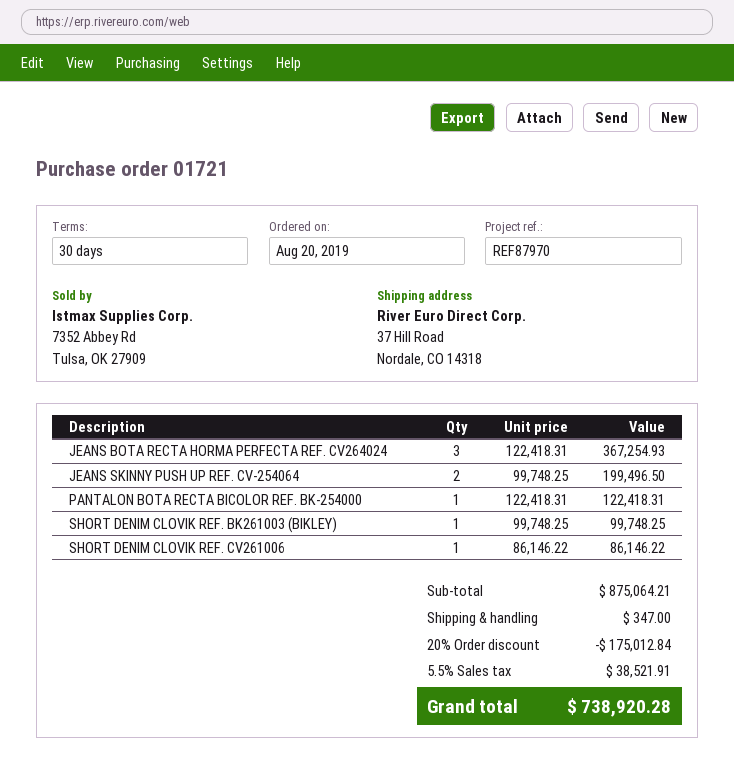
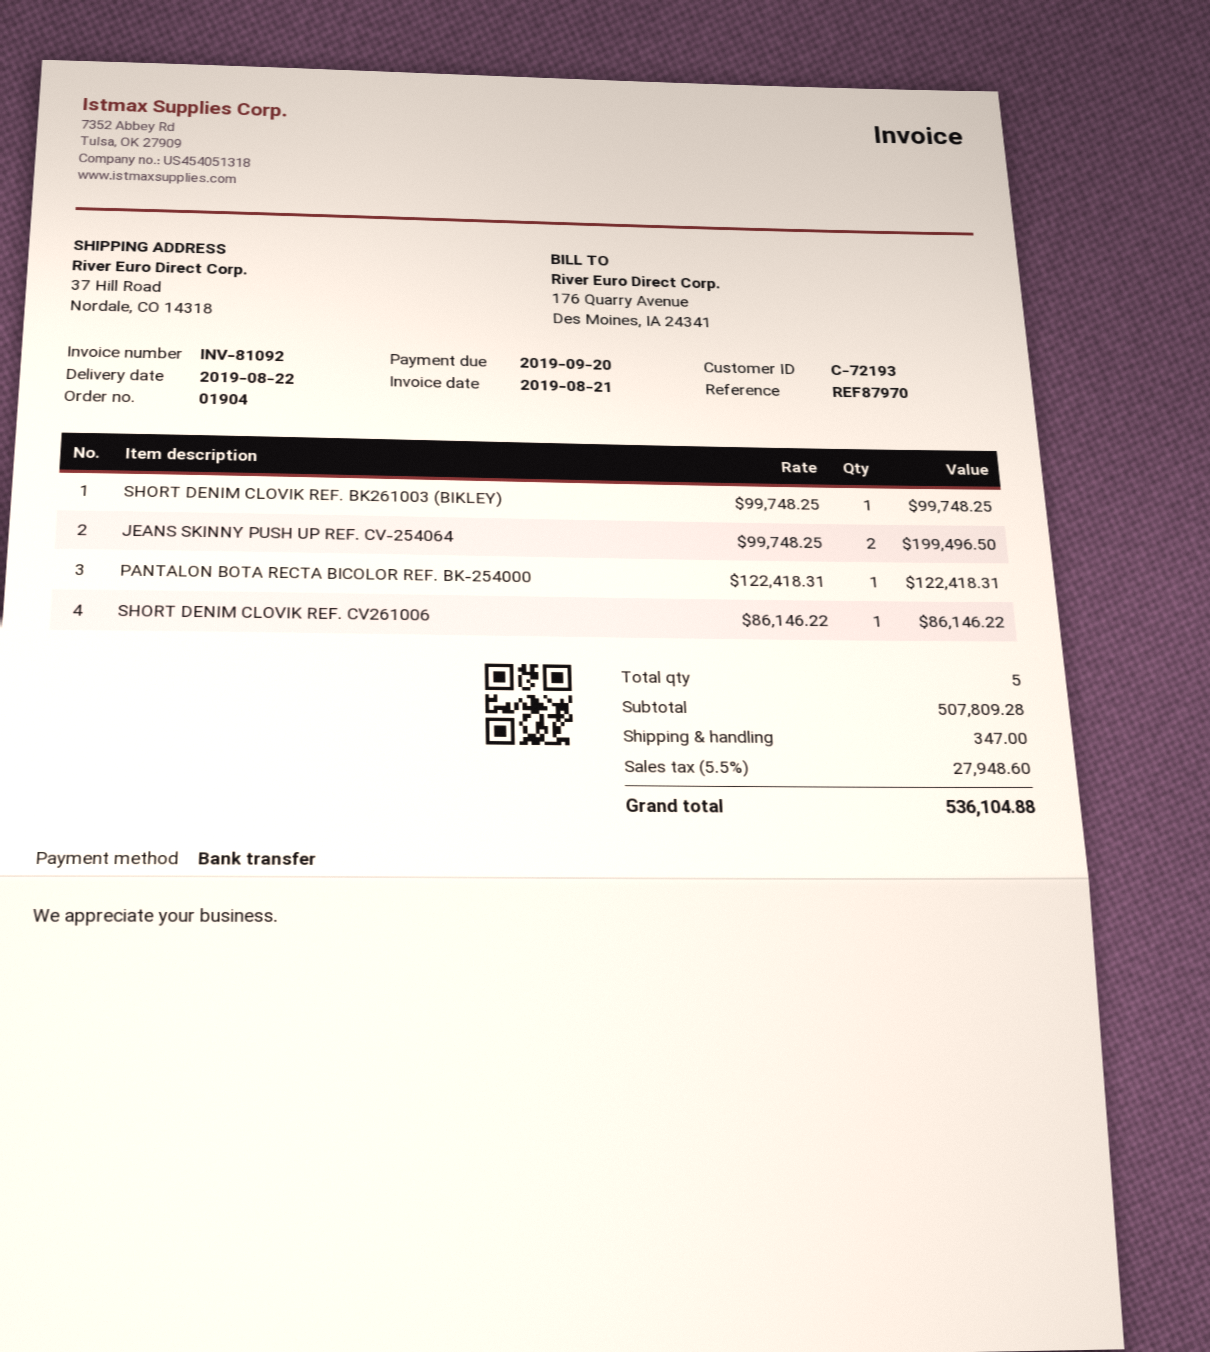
order number: 01721 -> 01904
JEANS BOTA RECTA HORMA PERFECTA REF. CV264024: 3 x 122418.31 = 367254.93 -> none
subtotal: 875064.21 -> 507809.28
discount: 20% = 175012.84 -> none
tax: 5.5% = 38521.91 -> 5.5% = 27948.60
total: 738920.28 -> 536104.88

